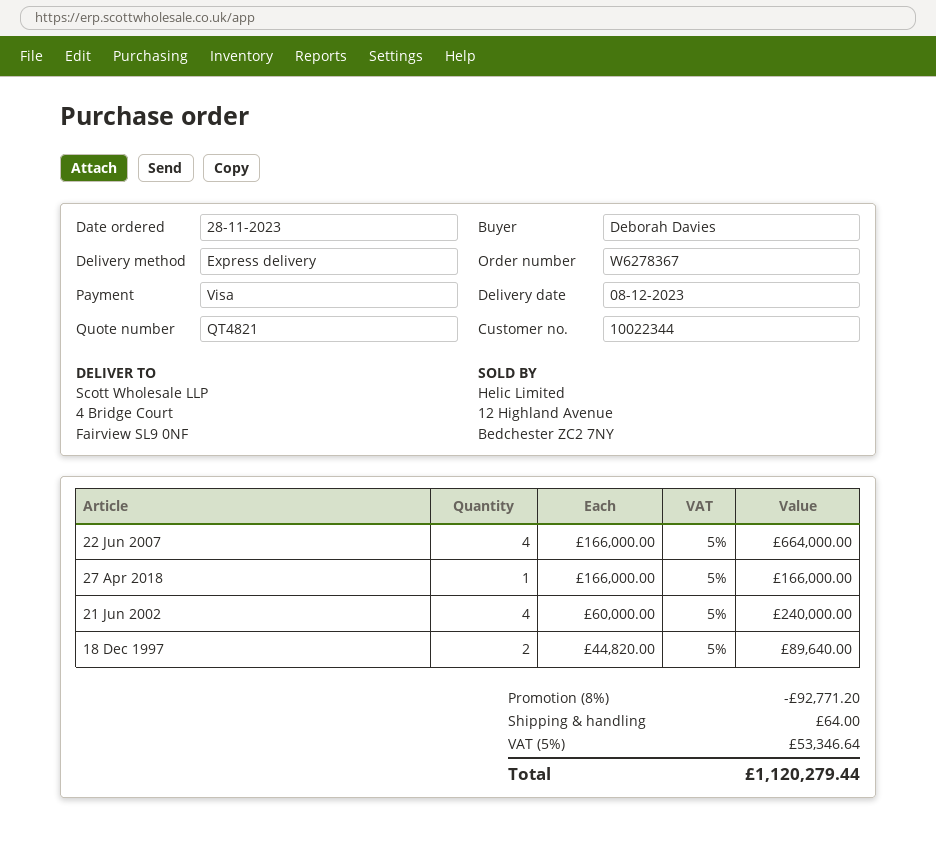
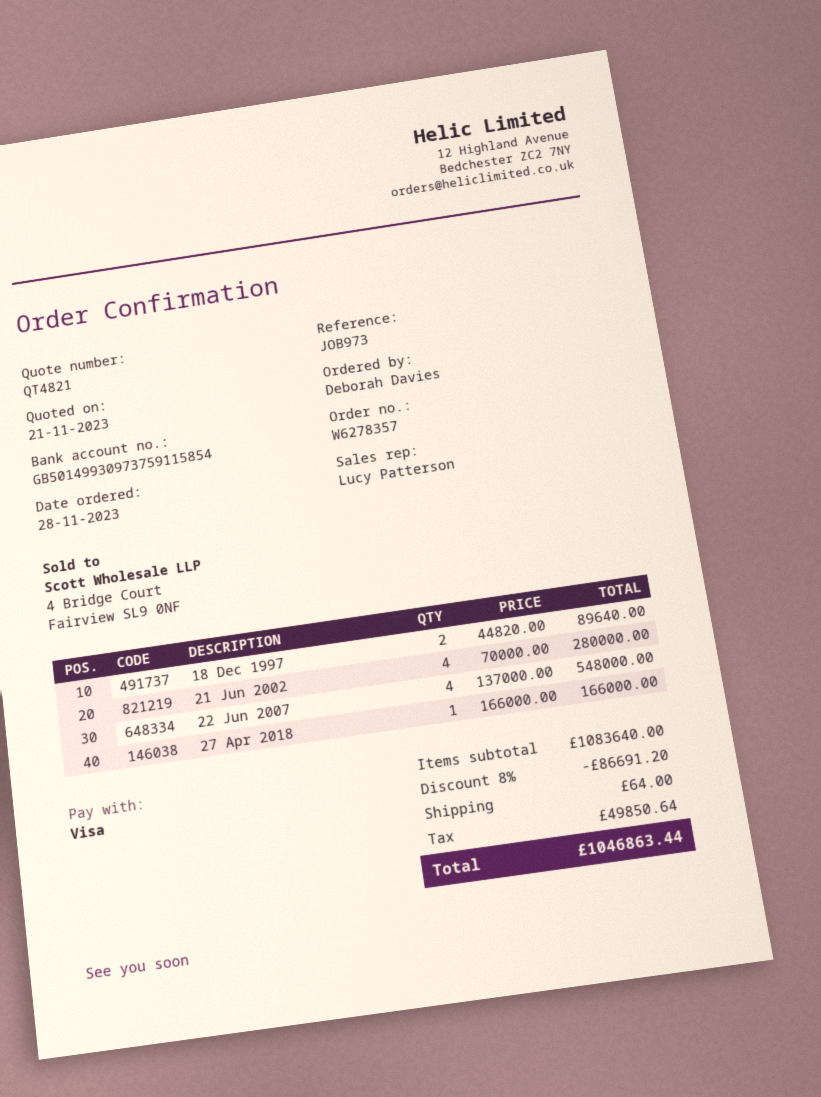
order number: W6278367 -> W6278357
22 Jun 2007: 4 x 166000.00 = 664000.00 -> 4 x 137000.00 = 548000.00
21 Jun 2002: 4 x 60000.00 = 240000.00 -> 4 x 70000.00 = 280000.00
discount: 8% = 92771.20 -> 8% = 86691.20
tax: 53346.64 -> 49850.64
total: 1120279.44 -> 1046863.44

